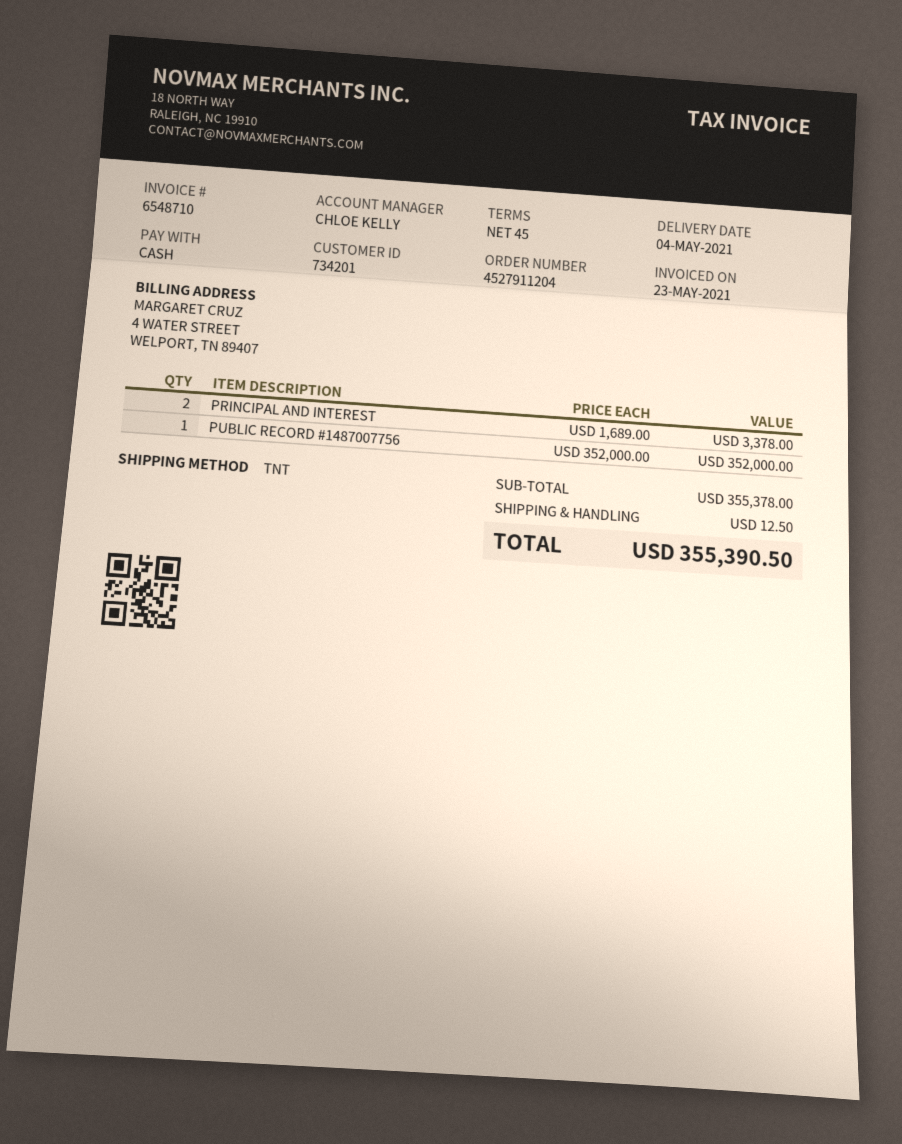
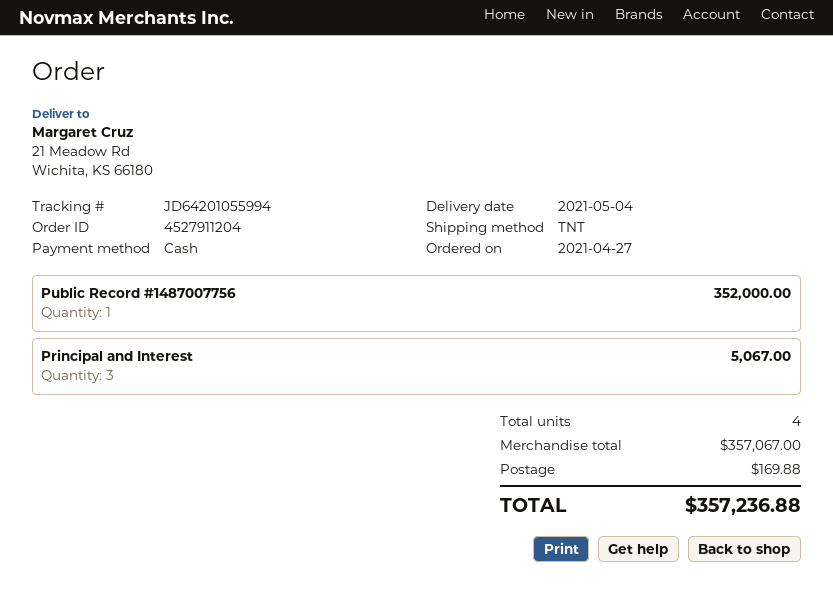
PRINCIPAL AND INTEREST: 2 for 3378.00 -> 3 for 5067.00
subtotal: 355378.00 -> 357067.00
shipping: 12.50 -> 169.88
total: 355390.50 -> 357236.88

